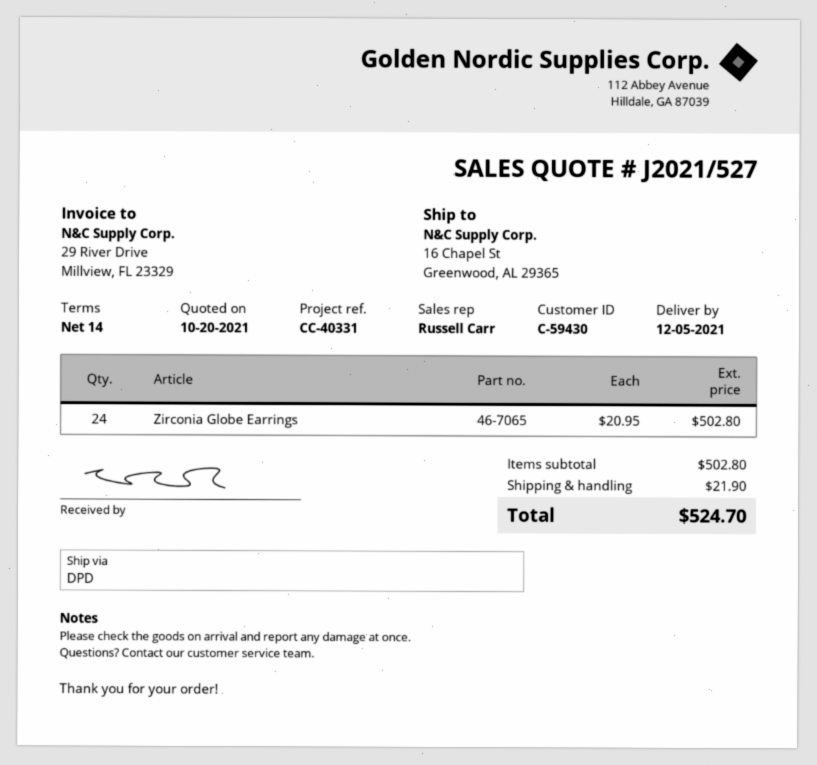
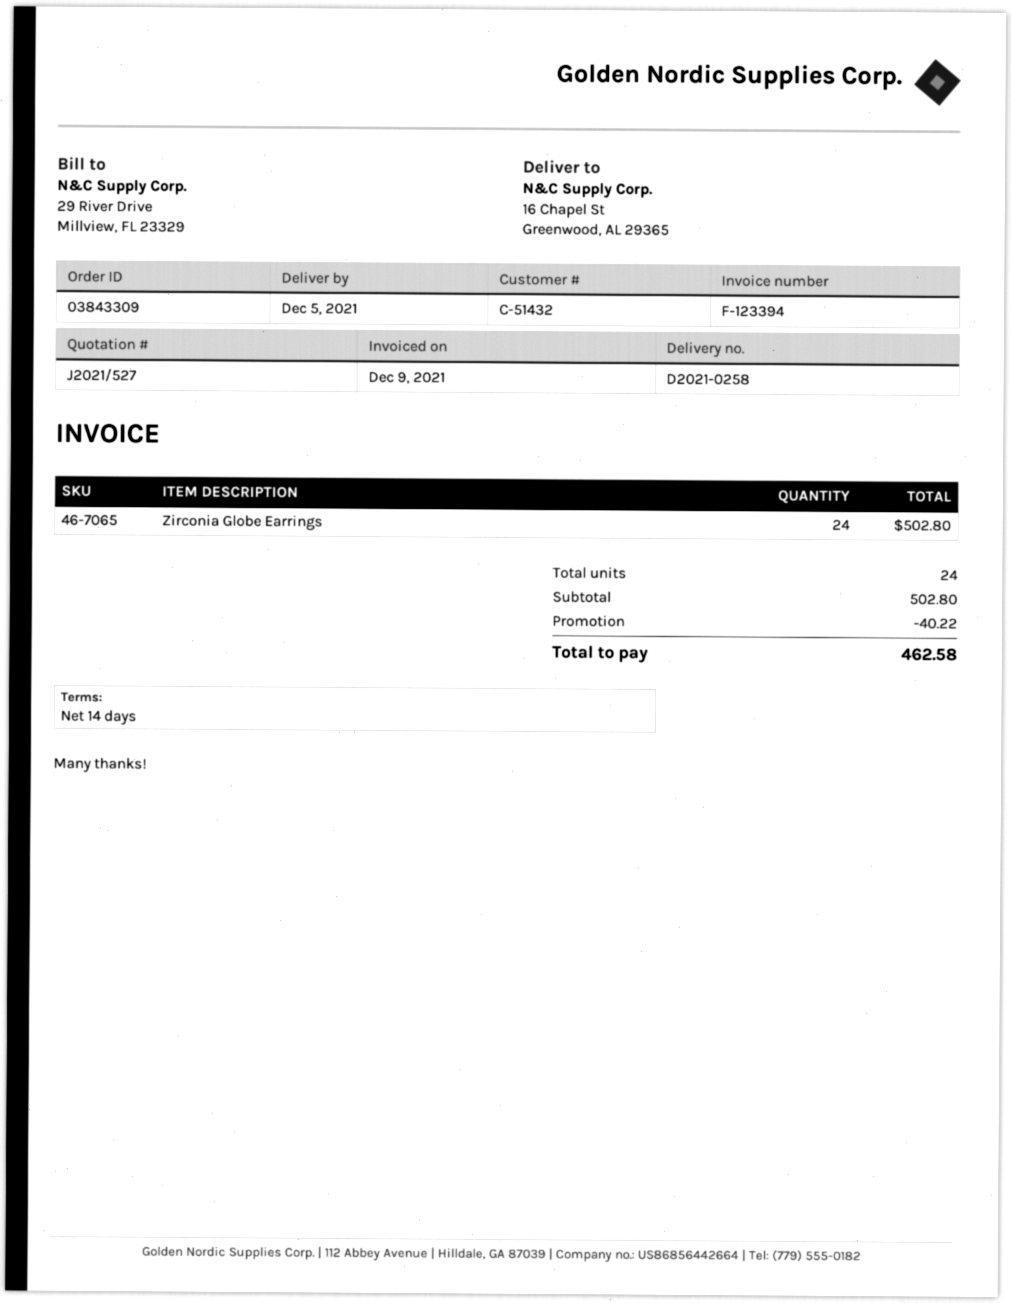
customer number: C-59430 -> C-51432
discount: none -> 40.22
shipping: 21.90 -> none
total: 524.70 -> 462.58

